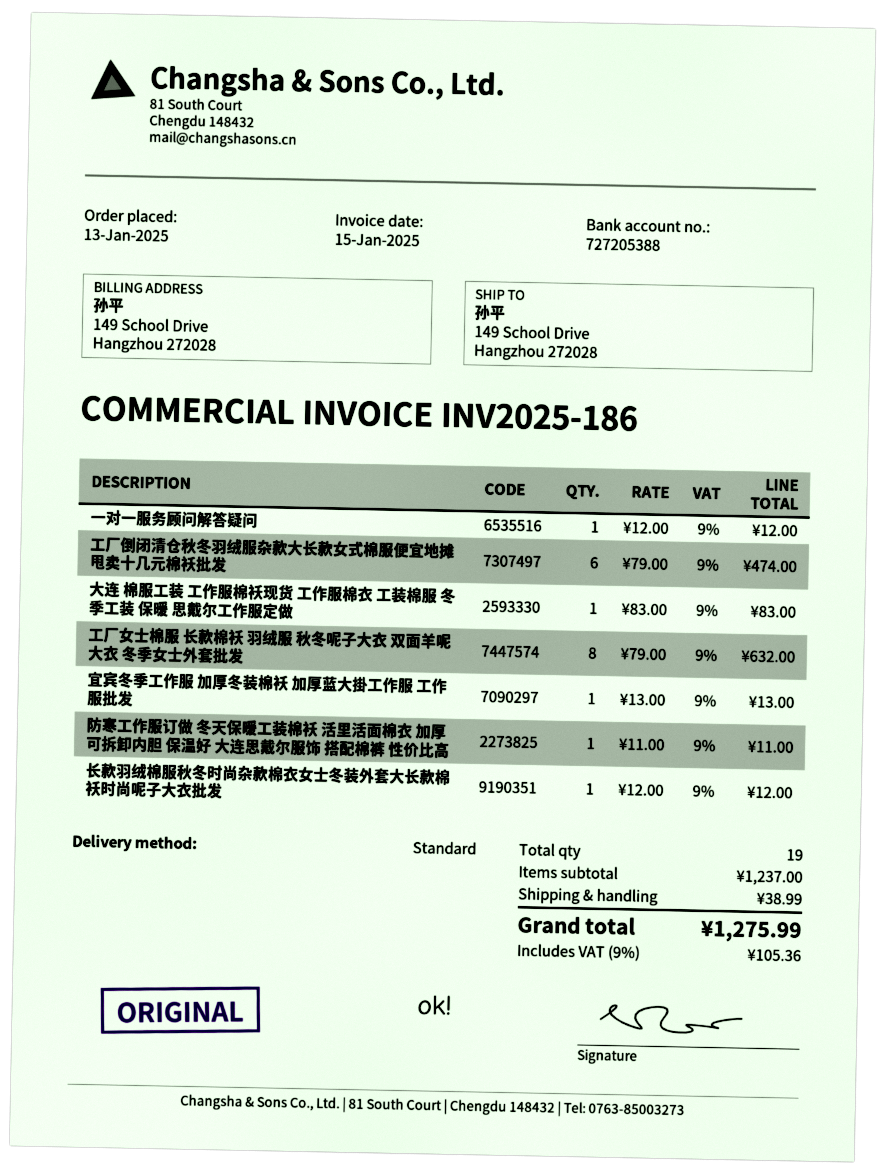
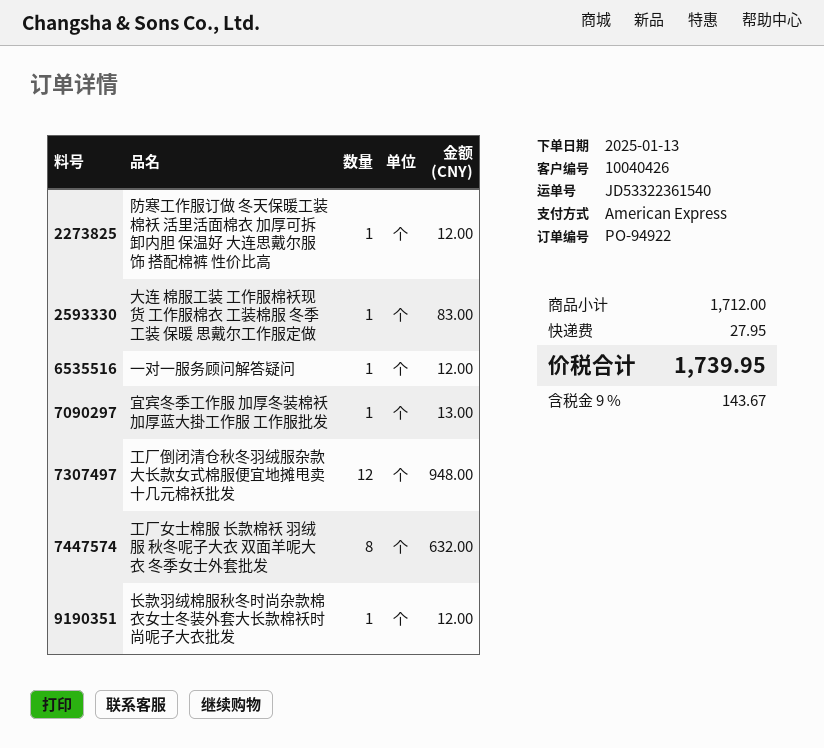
工厂倒闭清仓秋冬羽绒服杂款大长款女式棉服便宜地摊甩卖十几元棉袄批发: 6 for 474.00 -> 12 for 948.00
防寒工作服订做 冬天保暖工装棉袄 活里活面棉衣 加厚可拆卸内胆 保温好 大连思戴尔服饰 搭配棉裤 性价比高: 1 for 11.00 -> 1 for 12.00
subtotal: 1237.00 -> 1712.00
shipping: 38.99 -> 27.95
tax: 9% = 105.36 -> 9% = 143.67
total: 1275.99 -> 1739.95

